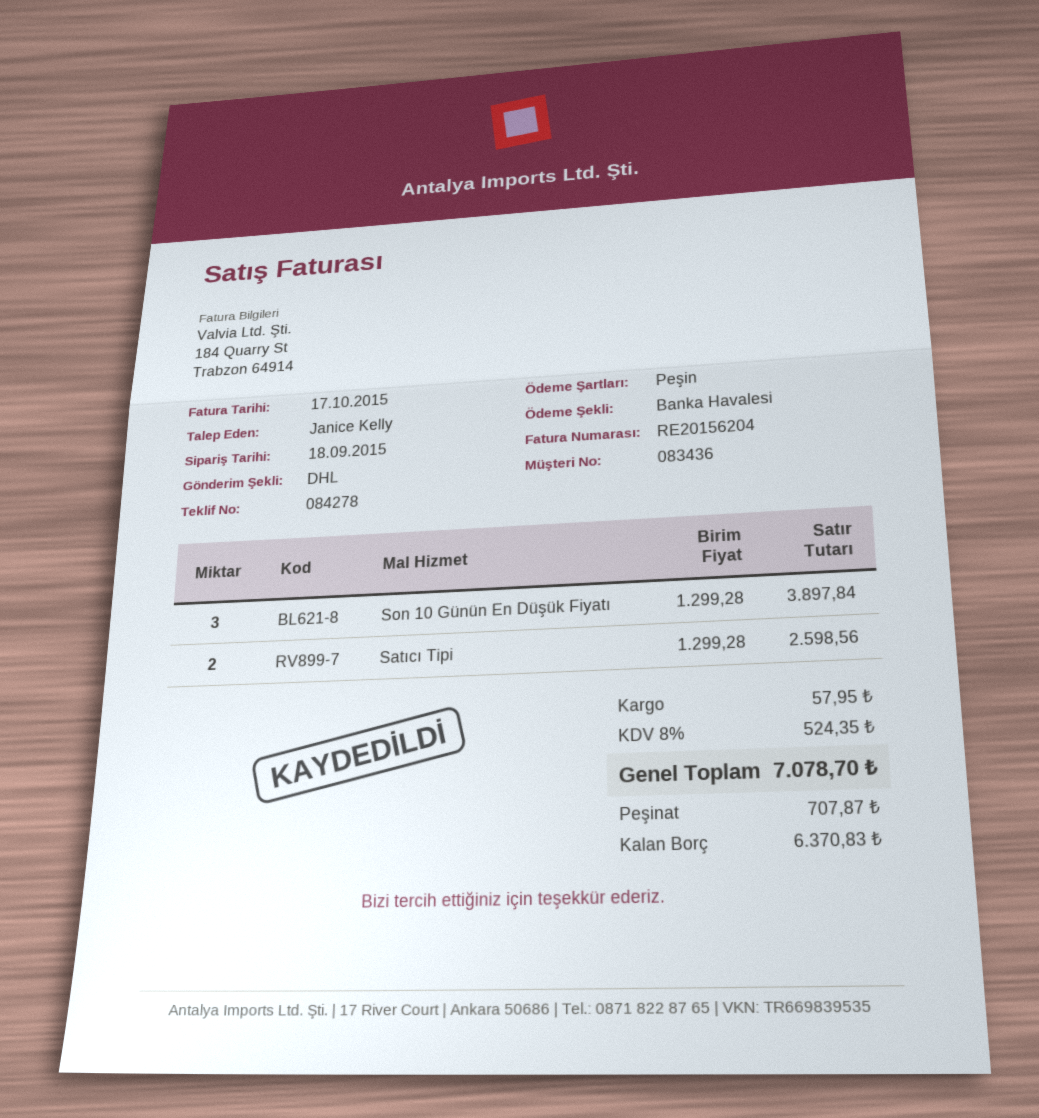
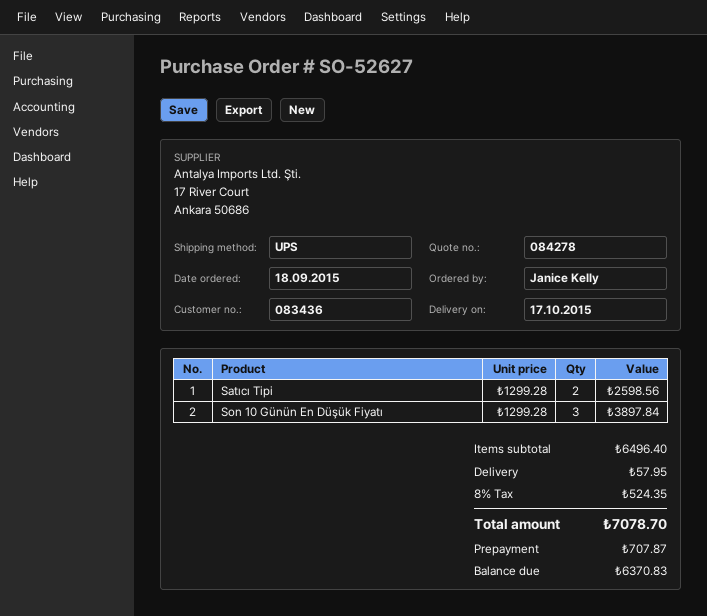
shipping method: DHL -> UPS

